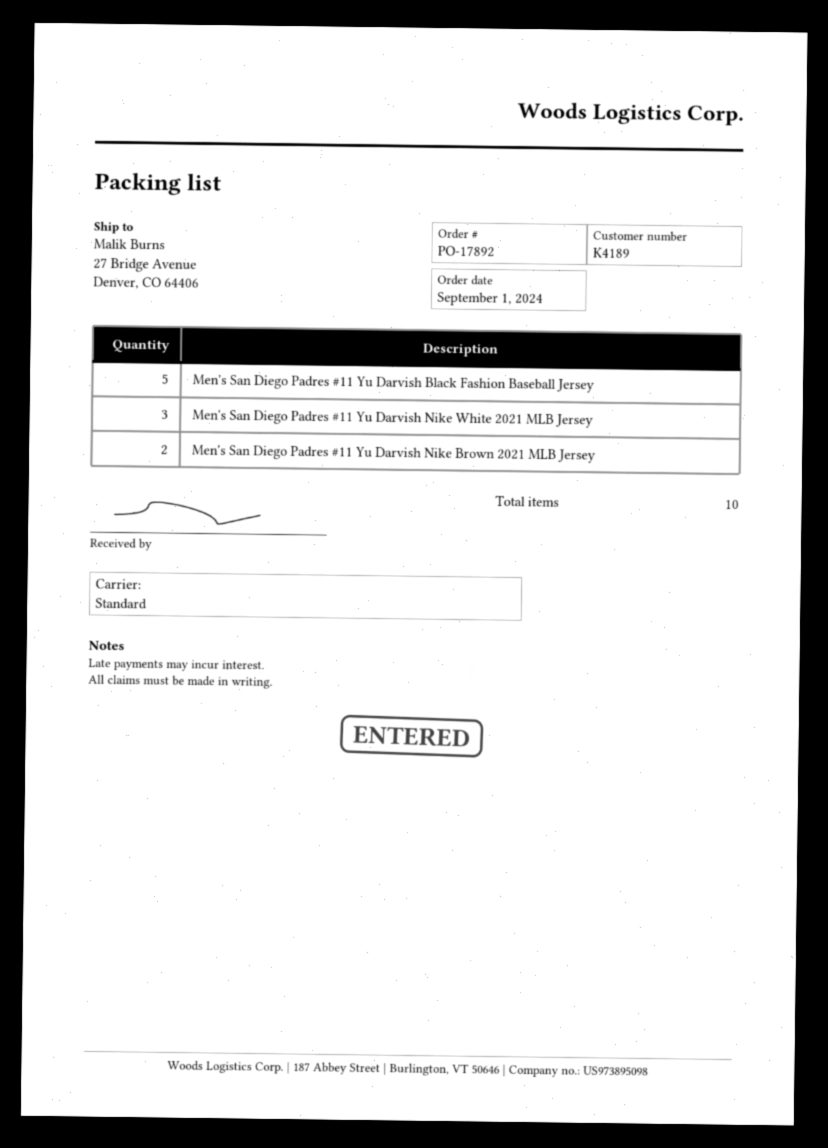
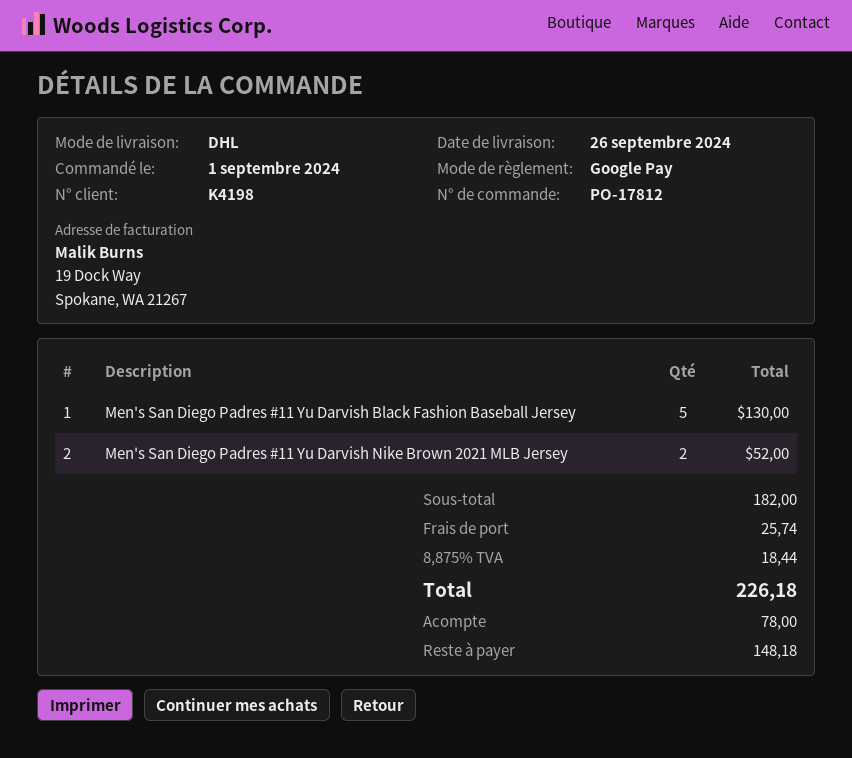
order number: PO-17892 -> PO-17812
customer number: K4189 -> K4198
shipping method: standard -> DHL
Men's San Diego Padres #11 Yu Darvish Nike White 2021 MLB Jersey: 3 -> none

